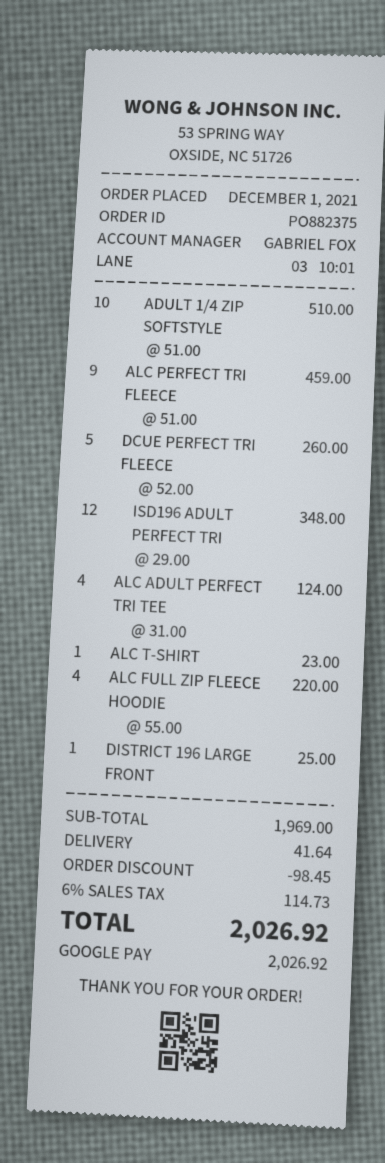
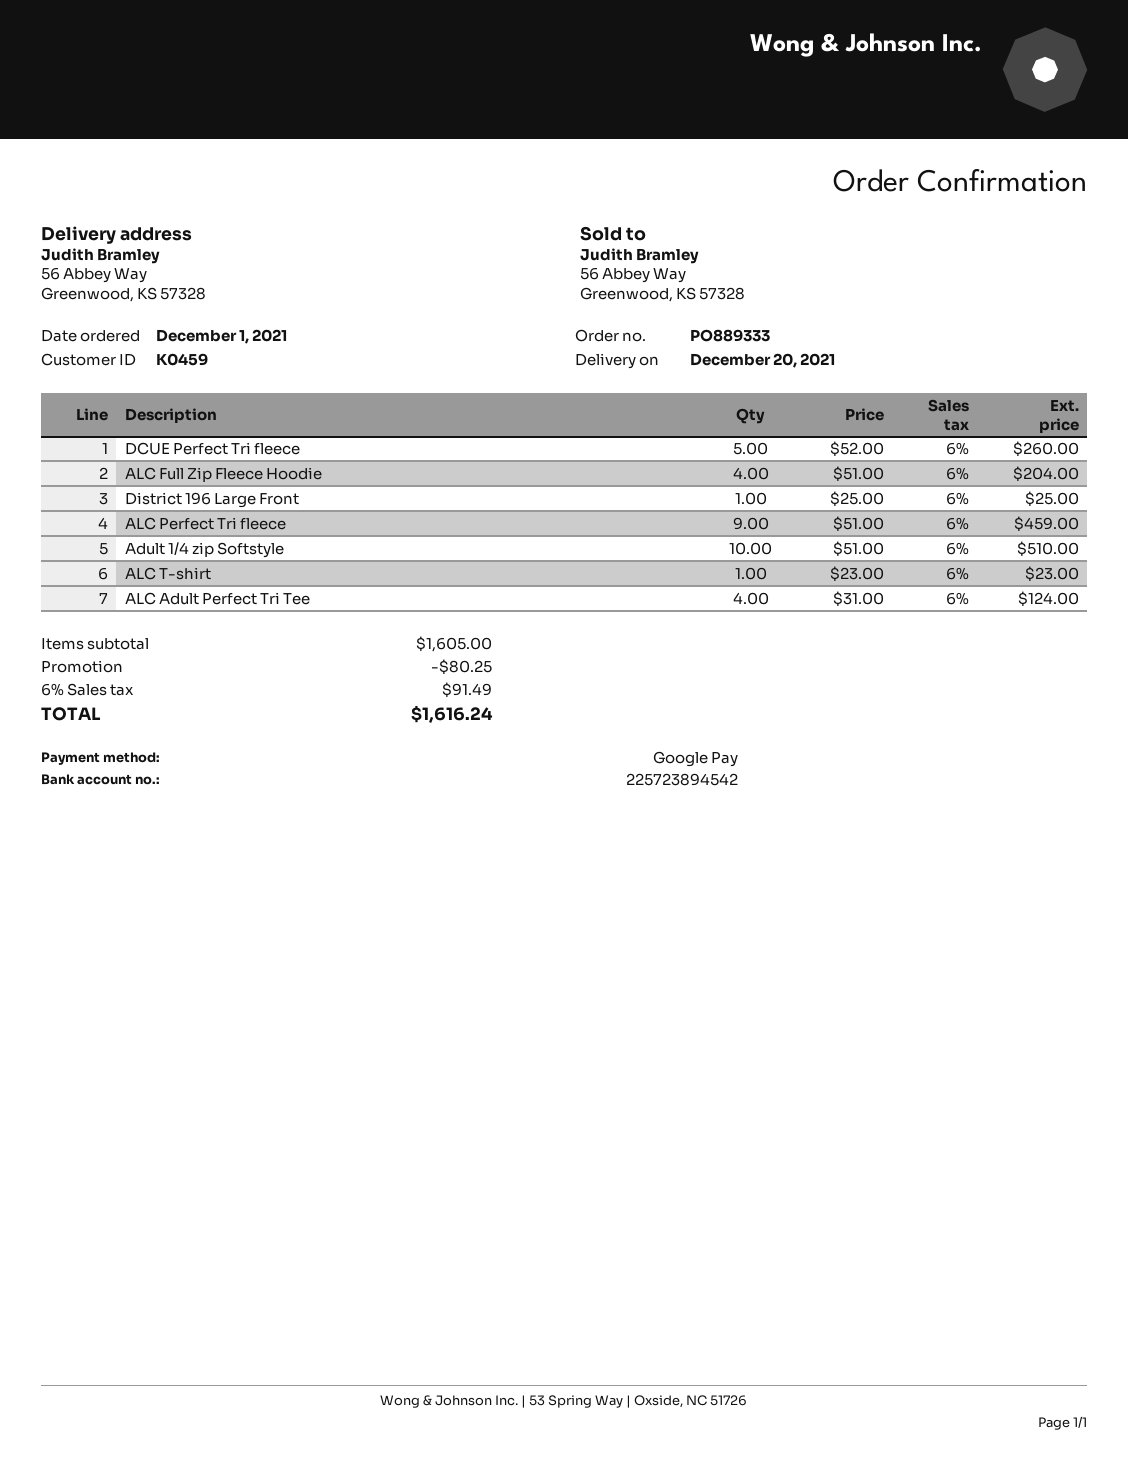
order number: PO882375 -> PO889333
ISD196 ADULT PERFECT TRI: 12 x 29.00 = 348.00 -> none
ALC FULL ZIP FLEECE HOODIE: 4 x 55.00 = 220.00 -> 4 x 51.00 = 204.00
subtotal: 1969.00 -> 1605.00
discount: 98.45 -> 80.25
shipping: 41.64 -> none
tax: 6% = 114.73 -> 6% = 91.49
total: 2026.92 -> 1616.24

